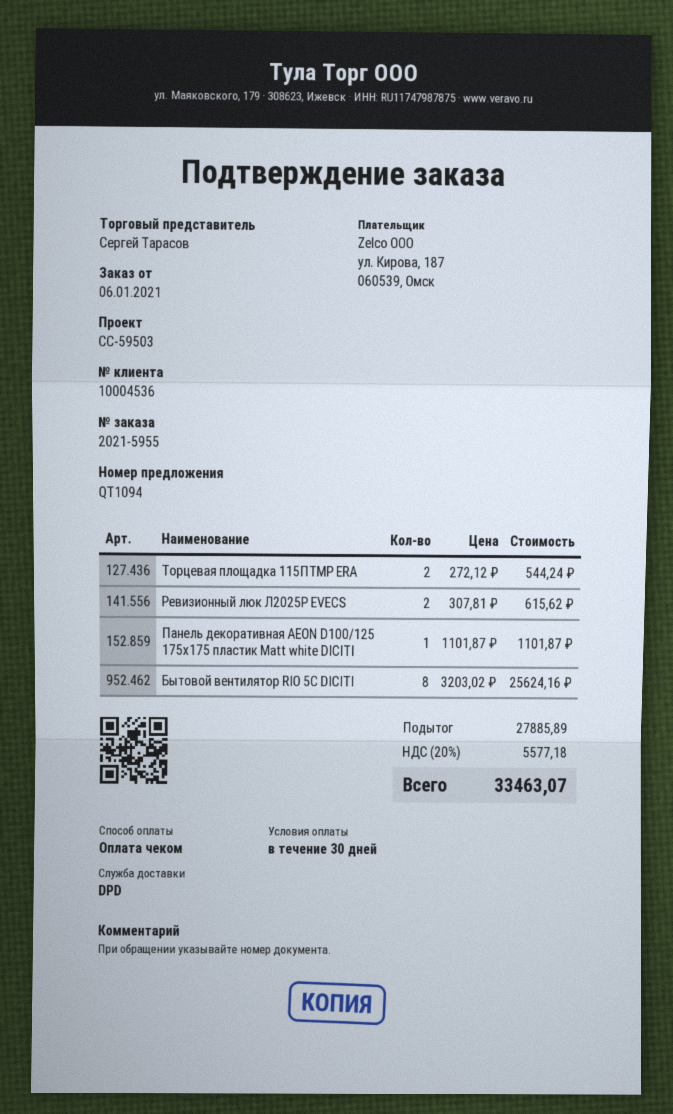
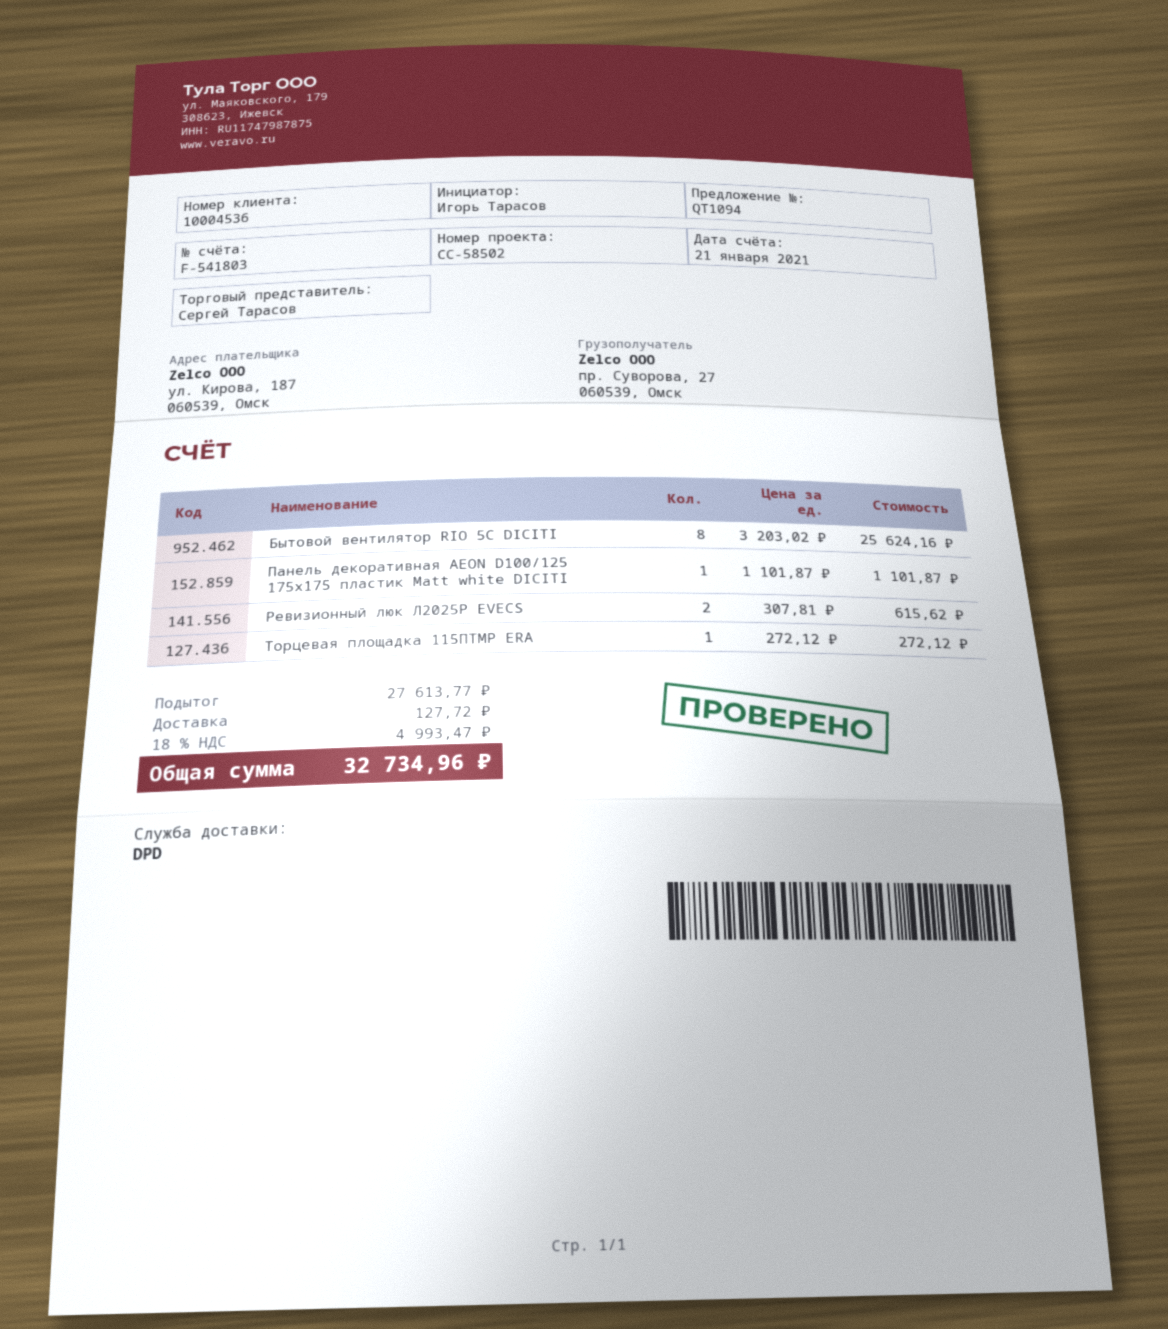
reference: CC-59503 -> CC-58502
Торцевая площадка 115ПТМР ERA: 2 x 272.12 = 544.24 -> 1 x 272.12 = 272.12
subtotal: 27885.89 -> 27613.77
shipping: none -> 127.72
tax: 20% = 5577.18 -> 18% = 4993.47
total: 33463.07 -> 32734.96

